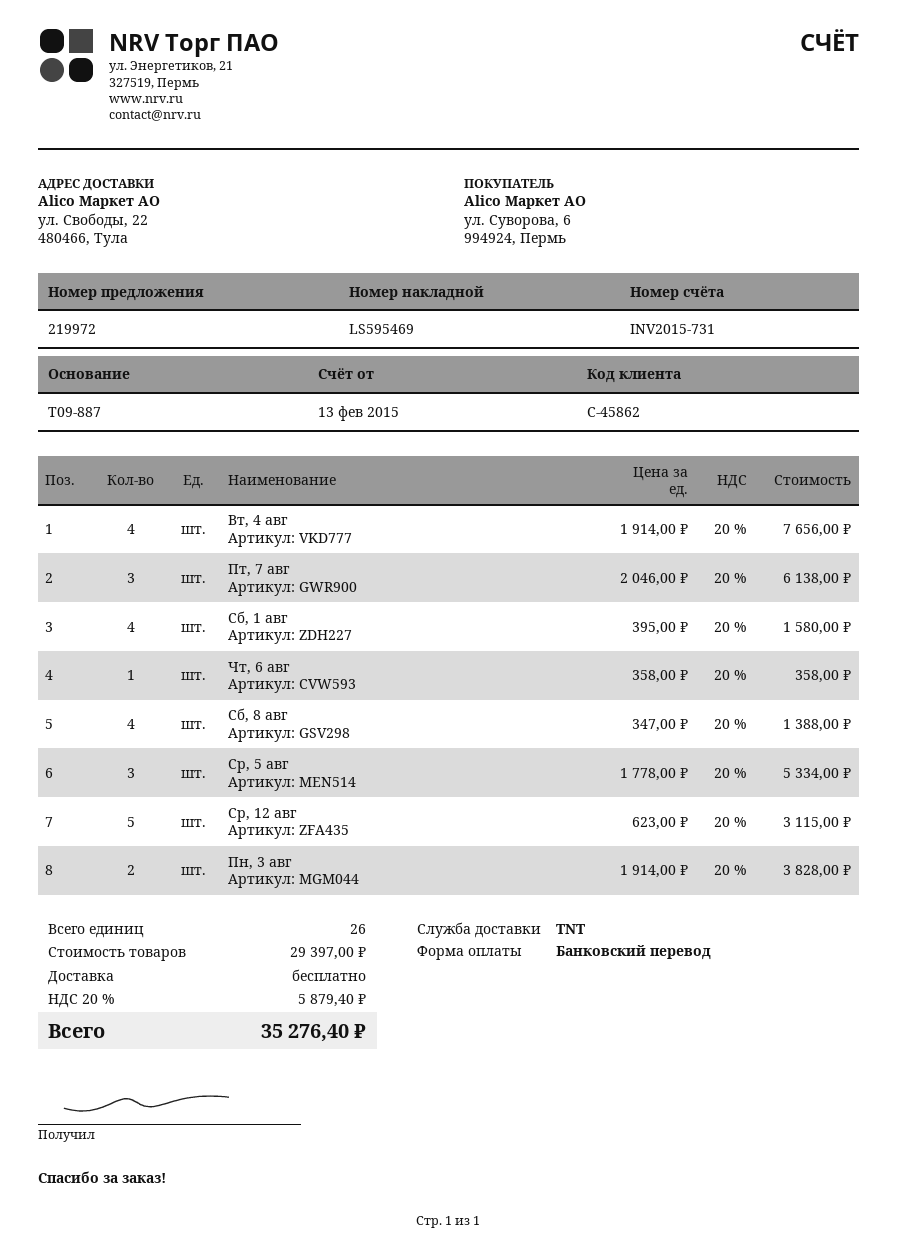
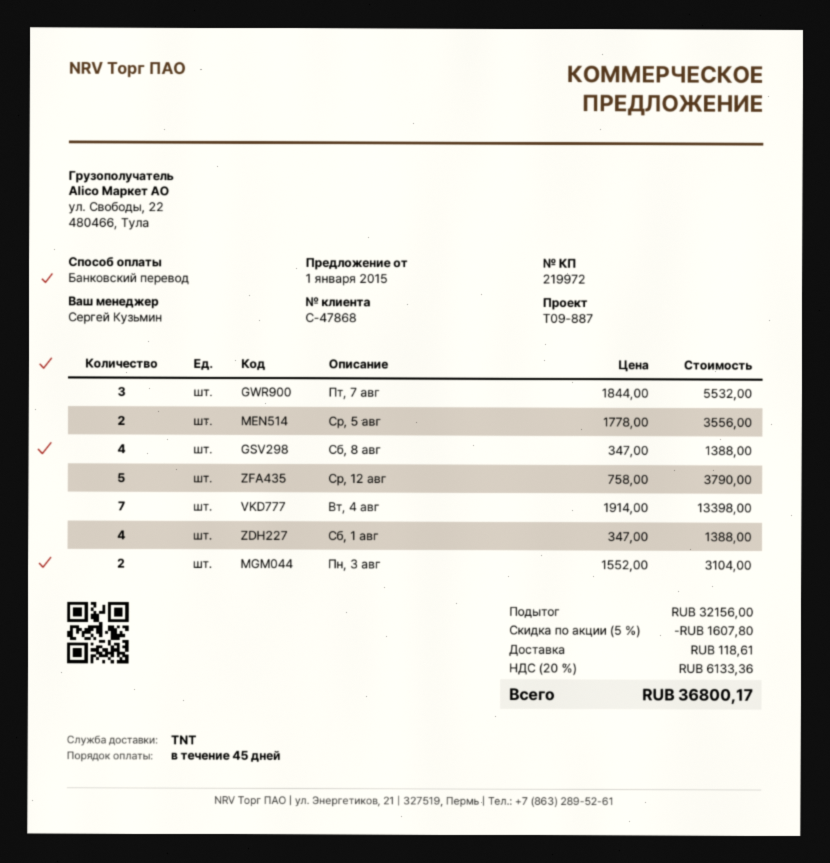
customer number: C-45862 -> C-47868
Вт, 4 авг: 4 x 1914.00 = 7656.00 -> 7 x 1914.00 = 13398.00
Пт, 7 авг: 3 x 2046.00 = 6138.00 -> 3 x 1844.00 = 5532.00
Сб, 1 авг: 4 x 395.00 = 1580.00 -> 4 x 347.00 = 1388.00
Чт, 6 авг: 1 x 358.00 = 358.00 -> none
Ср, 5 авг: 3 x 1778.00 = 5334.00 -> 2 x 1778.00 = 3556.00
Ср, 12 авг: 5 x 623.00 = 3115.00 -> 5 x 758.00 = 3790.00
Пн, 3 авг: 2 x 1914.00 = 3828.00 -> 2 x 1552.00 = 3104.00
subtotal: 29397.00 -> 32156.00
discount: none -> 5% = 1607.80
shipping: 0.00 -> 118.61
tax: 20% = 5879.40 -> 20% = 6133.36
total: 35276.40 -> 36800.17

